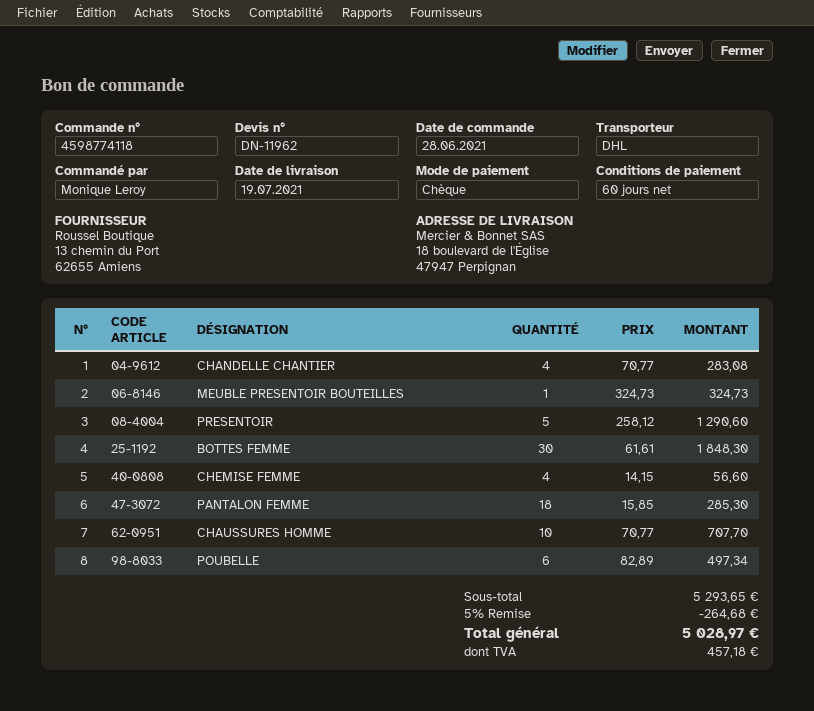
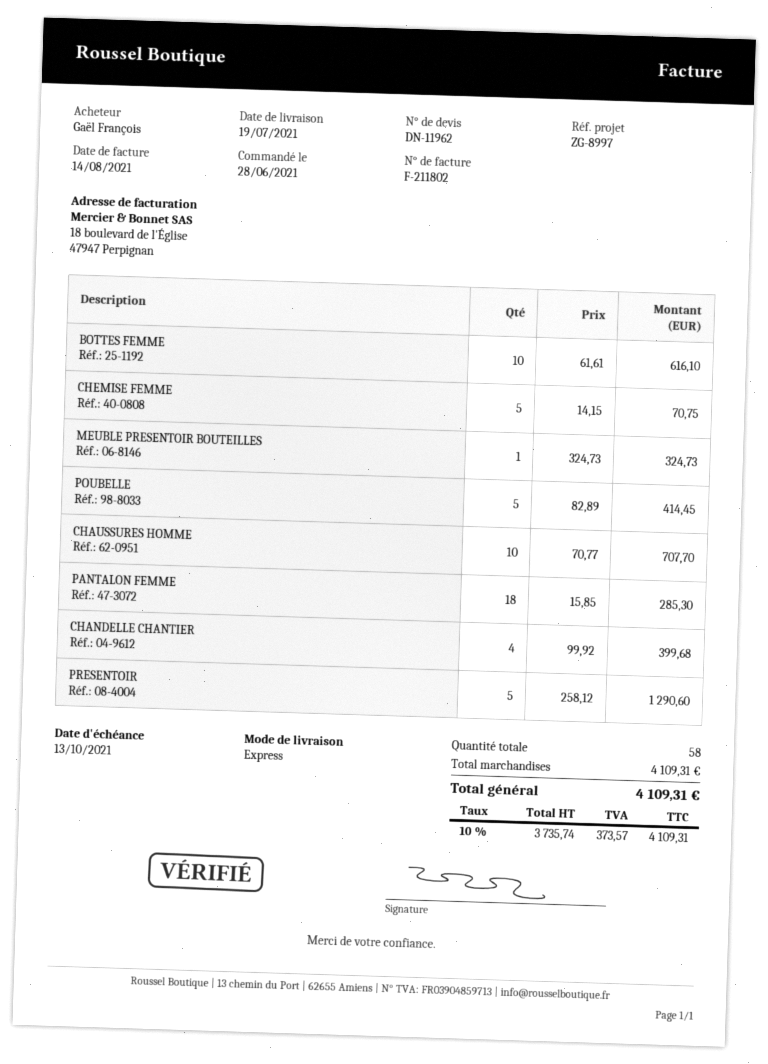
ordered by: Monique Leroy -> Gaël François
shipping method: DHL -> express
CHANDELLE CHANTIER: 4 x 70.77 = 283.08 -> 4 x 99.92 = 399.68
BOTTES FEMME: 30 x 61.61 = 1848.30 -> 10 x 61.61 = 616.10
CHEMISE FEMME: 4 x 14.15 = 56.60 -> 5 x 14.15 = 70.75
POUBELLE: 6 x 82.89 = 497.34 -> 5 x 82.89 = 414.45
subtotal: 5293.65 -> 4109.31
discount: 5% = 264.68 -> none
tax: 457.18 -> 373.57
total: 5028.97 -> 4109.31

